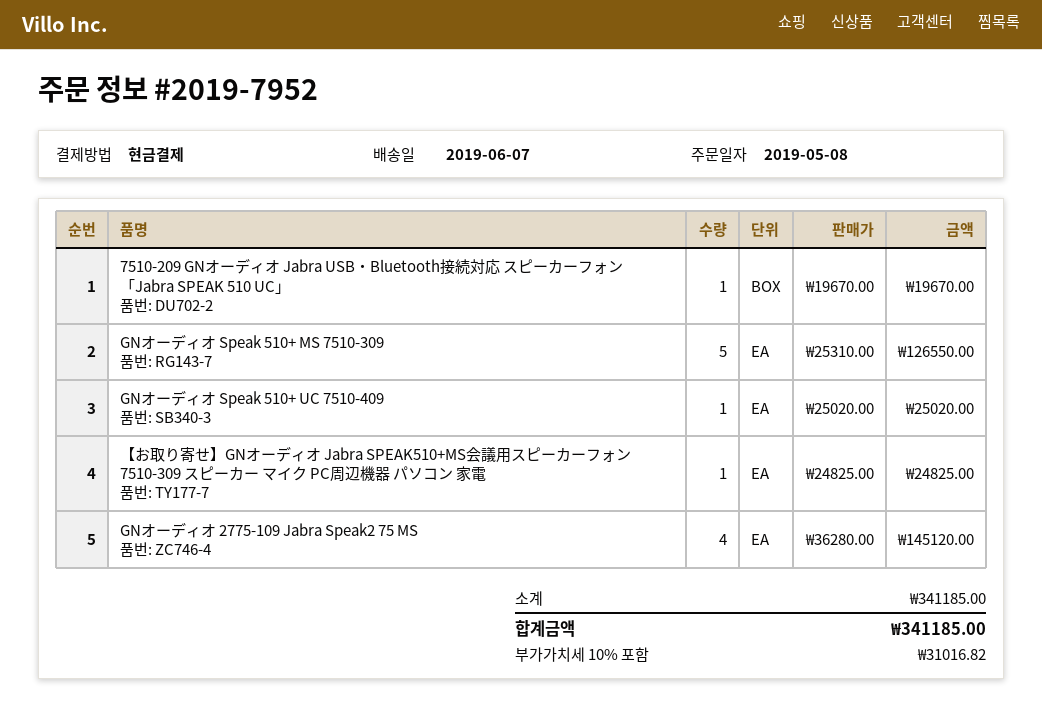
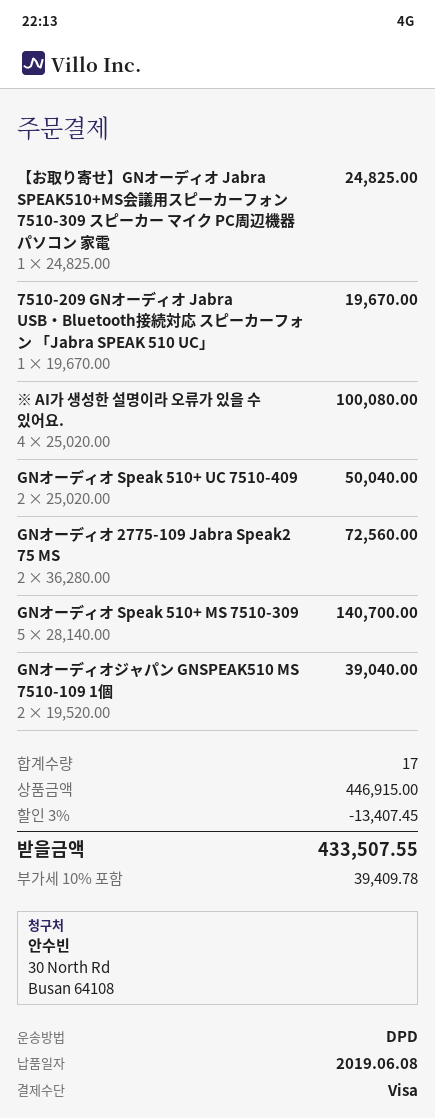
delivery date: 2019-06-07 -> 2019-06-08
payment method: cash -> Visa
GNオーディオ Speak 510+ MS 7510-309: 5 x 25310.00 = 126550.00 -> 5 x 28140.00 = 140700.00
GNオーディオ Speak 510+ UC 7510-409: 1 x 25020.00 = 25020.00 -> 2 x 25020.00 = 50040.00
GNオーディオ 2775-109 Jabra Speak2 75 MS: 4 x 36280.00 = 145120.00 -> 2 x 36280.00 = 72560.00
※ AI가 생성한 설명이라 오류가 있을 수 있어요.: none -> 4 x 25020.00 = 100080.00
GNオーディオジャパン GNSPEAK510 MS 7510-109 1個: none -> 2 x 19520.00 = 39040.00
subtotal: 341185.00 -> 446915.00
discount: none -> 3% = 13407.45
tax: 10% = 31016.82 -> 10% = 39409.78
total: 341185.00 -> 433507.55

